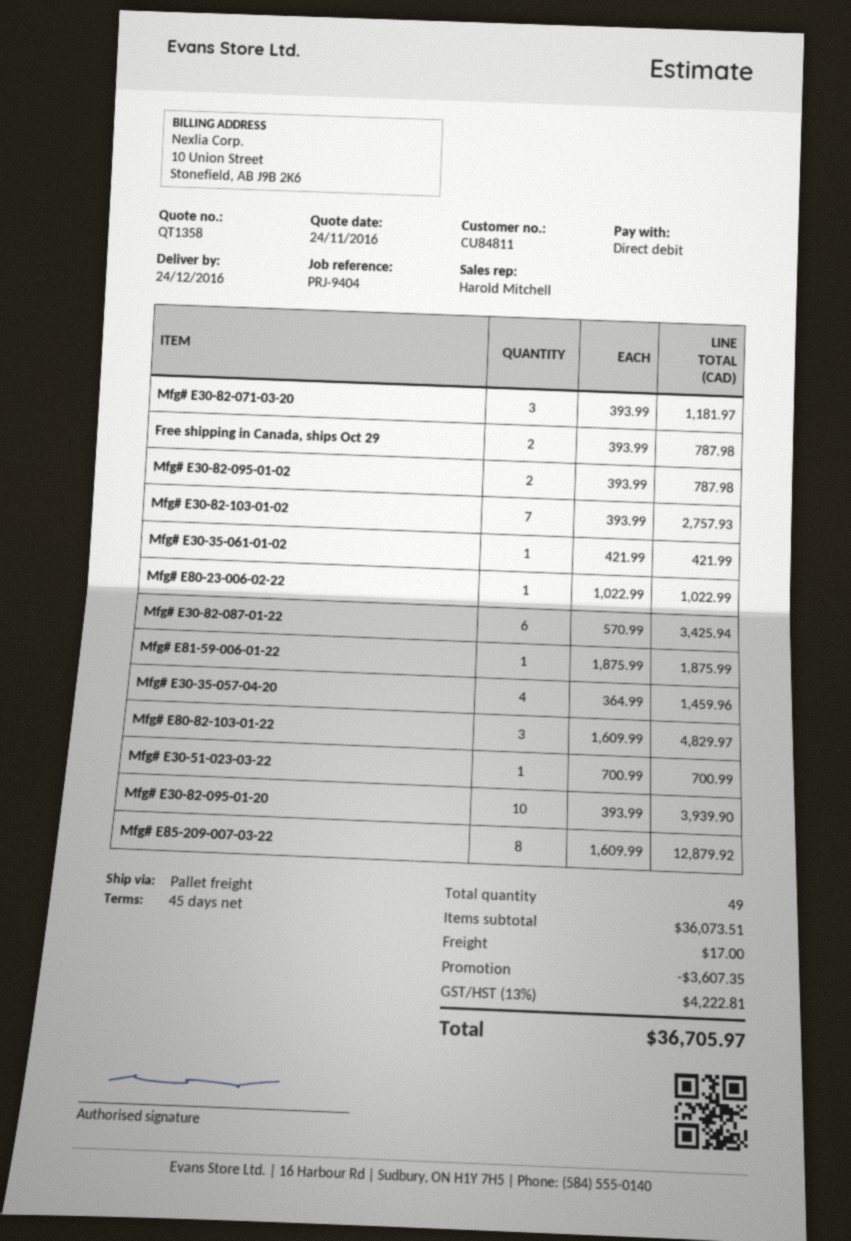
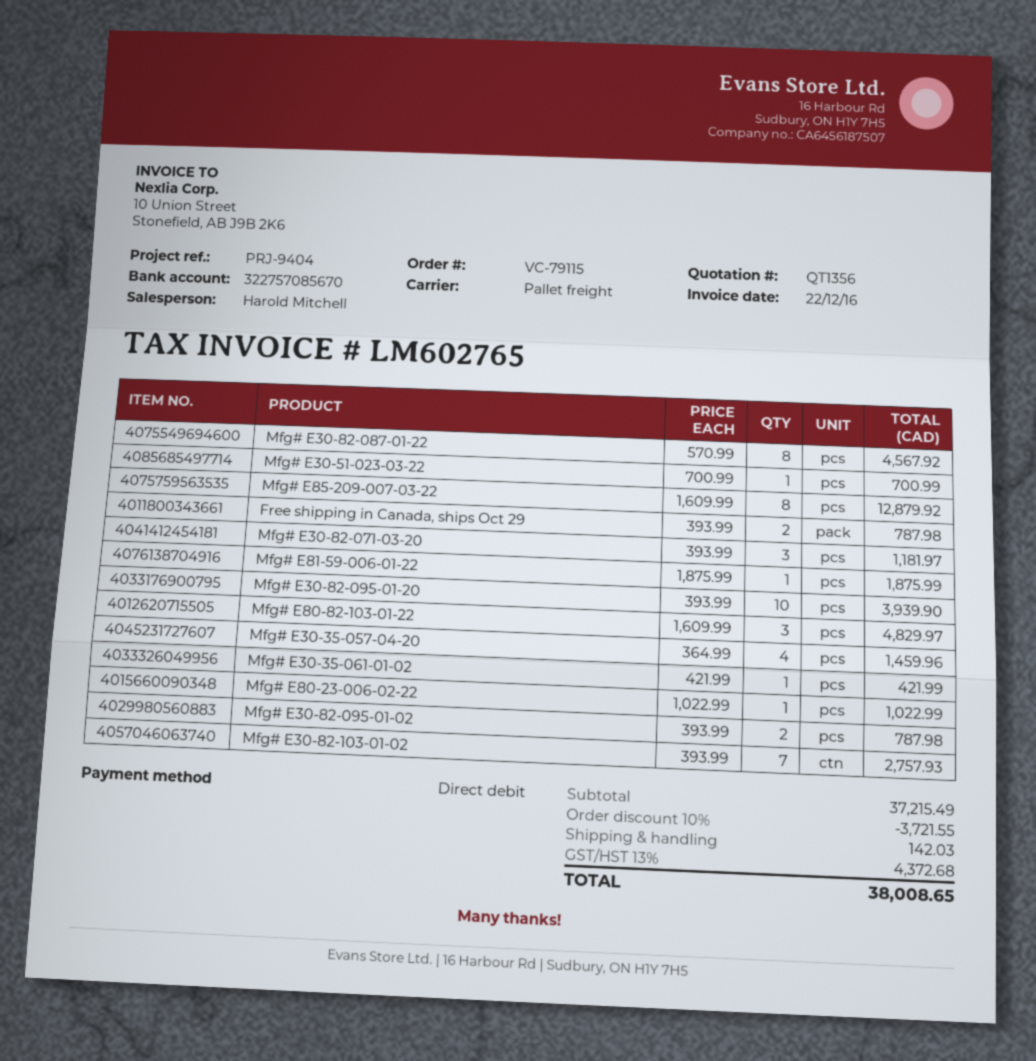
quote number: QT1358 -> QT1356
Mfg# E30-82-087-01-22: 6 x 570.99 = 3425.94 -> 8 x 570.99 = 4567.92
subtotal: 36073.51 -> 37215.49
discount: 3607.35 -> 3721.55
shipping: 17.00 -> 142.03
tax: 13% = 4222.81 -> 13% = 4372.68
total: 36705.97 -> 38008.65

